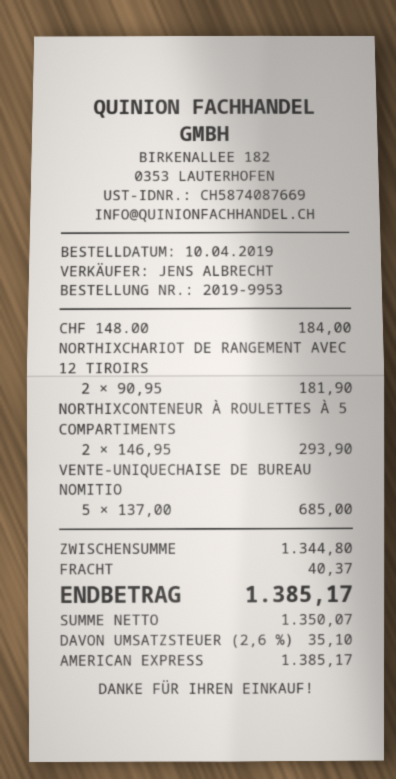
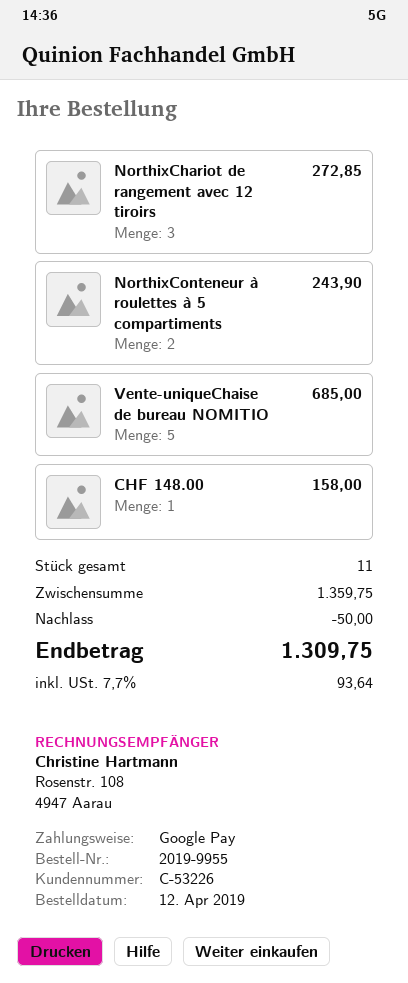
order number: 2019-9953 -> 2019-9955
order date: 2019-04-10 -> 2019-04-12
payment method: American Express -> Google Pay
CHF 148.00: 1 for 184.00 -> 1 for 158.00
NORTHIXCHARIOT DE RANGEMENT AVEC 12 TIROIRS: 2 for 181.90 -> 3 for 272.85
NORTHIXCONTENEUR À ROULETTES À 5 COMPARTIMENTS: 2 for 293.90 -> 2 for 243.90
subtotal: 1344.80 -> 1359.75
discount: none -> 50.00
shipping: 40.37 -> none
tax: 2.6% = 35.10 -> 7.7% = 93.64
total: 1385.17 -> 1309.75

